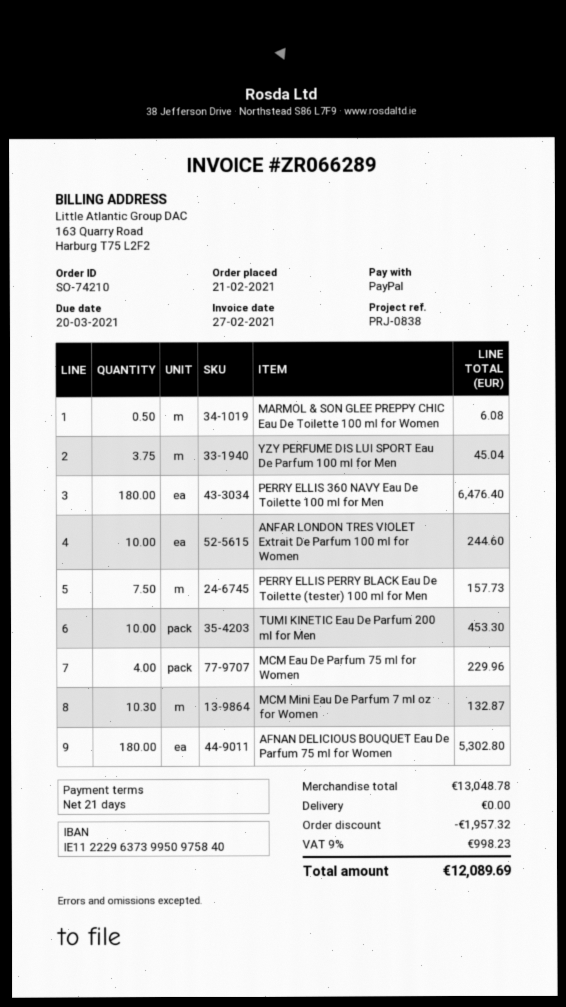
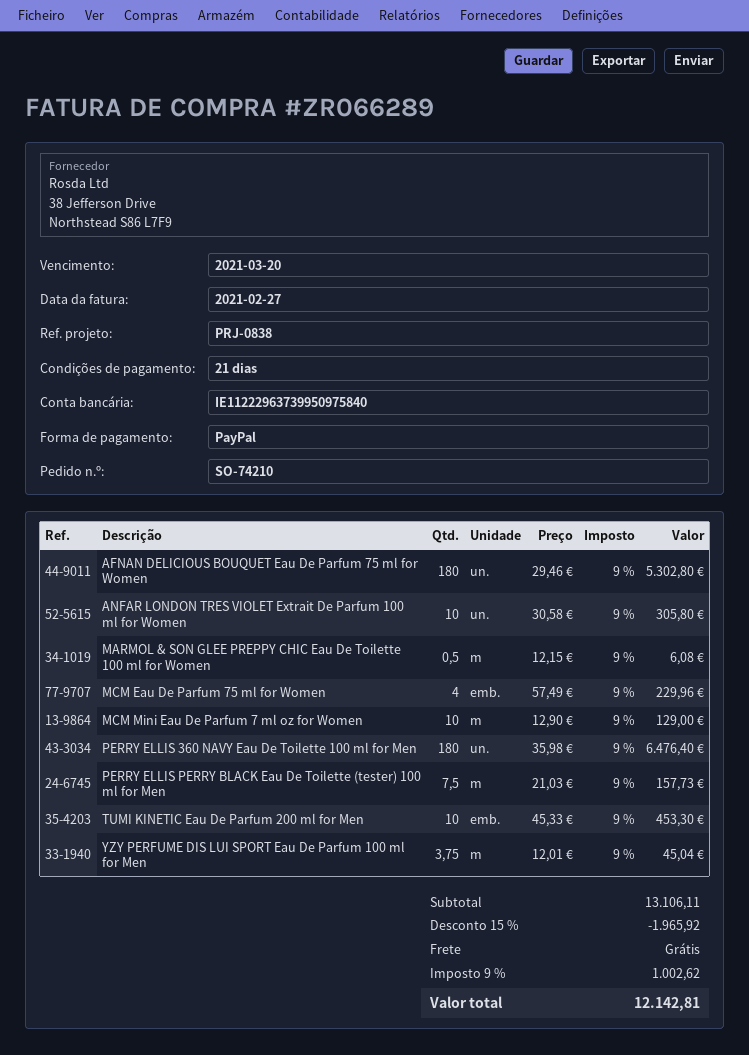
ANFAR LONDON TRES VIOLET Extrait De Parfum 100 ml for Women: 10 for 244.60 -> 10 for 305.80
MCM Mini Eau De Parfum 7 ml oz for Women: 10.3 for 132.87 -> 10 for 129.00
subtotal: 13048.78 -> 13106.11
discount: 1957.32 -> 1965.92
tax: 9% = 998.23 -> 9% = 1002.62
total: 12089.69 -> 12142.81

